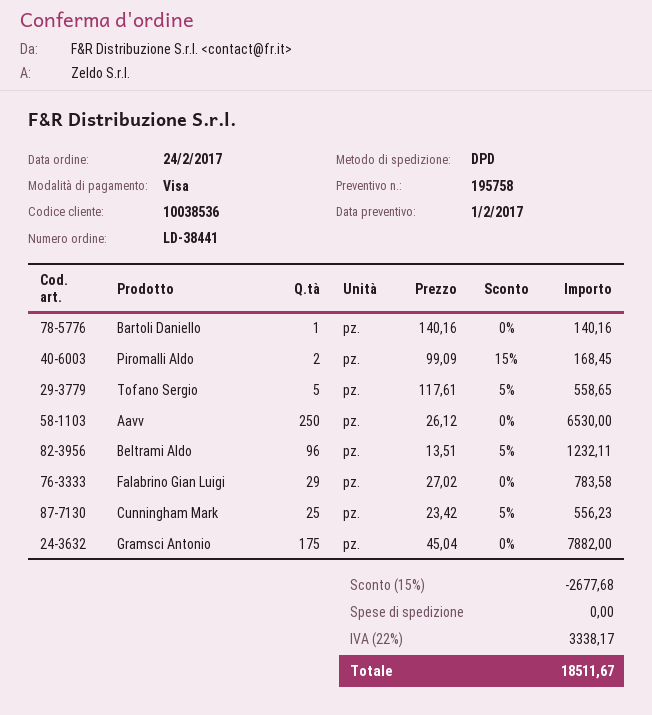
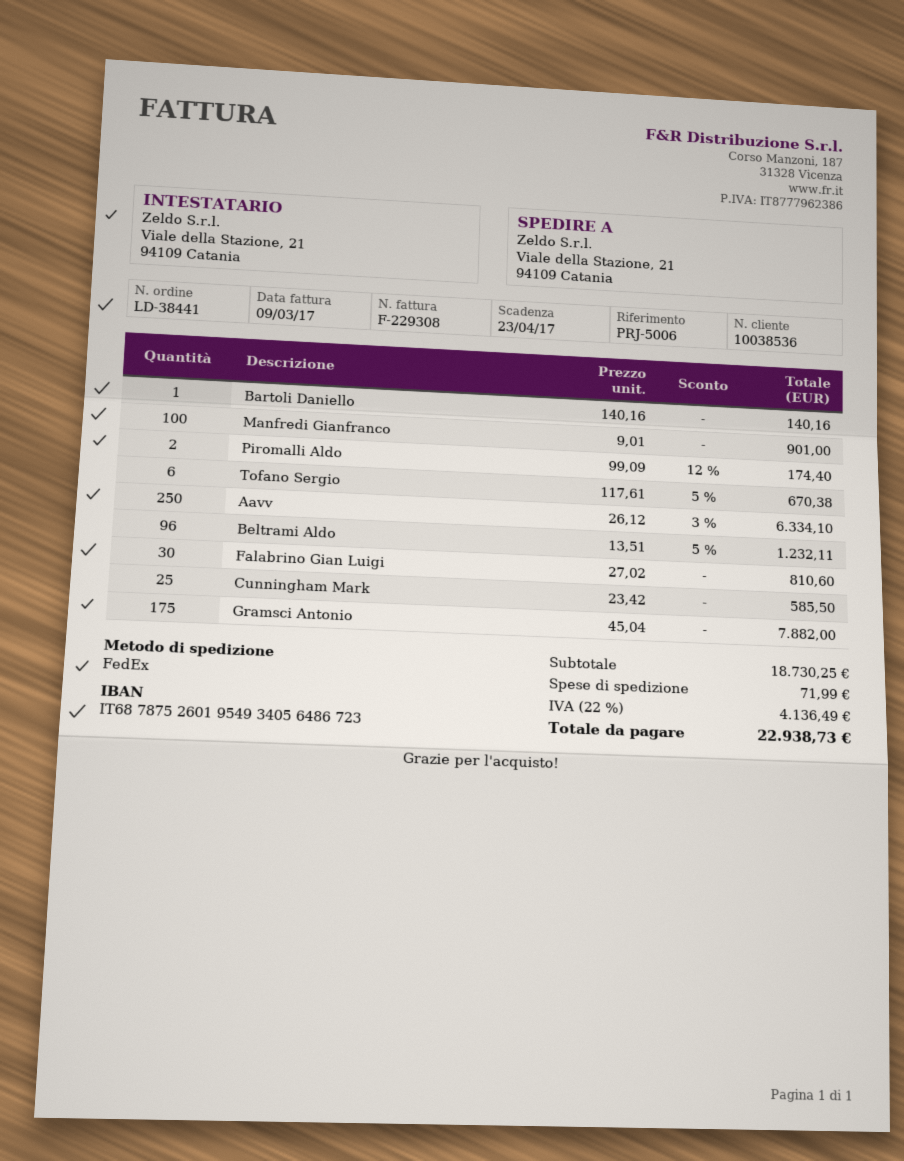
shipping method: DPD -> FedEx
Piromalli Aldo: 2 x 99.09 - 15% = 168.45 -> 2 x 99.09 - 12% = 174.40
Tofano Sergio: 5 x 117.61 - 5% = 558.65 -> 6 x 117.61 - 5% = 670.38
Aavv: 250 x 26.12 = 6530.00 -> 250 x 26.12 - 3% = 6334.10
Falabrino Gian Luigi: 29 x 27.02 = 783.58 -> 30 x 27.02 = 810.60
Cunningham Mark: 25 x 23.42 - 5% = 556.23 -> 25 x 23.42 = 585.50
Manfredi Gianfranco: none -> 100 x 9.01 = 901.00
discount: 15% = 2677.68 -> none
shipping: 0.00 -> 71.99
tax: 22% = 3338.17 -> 22% = 4136.49
total: 18511.67 -> 22938.73

